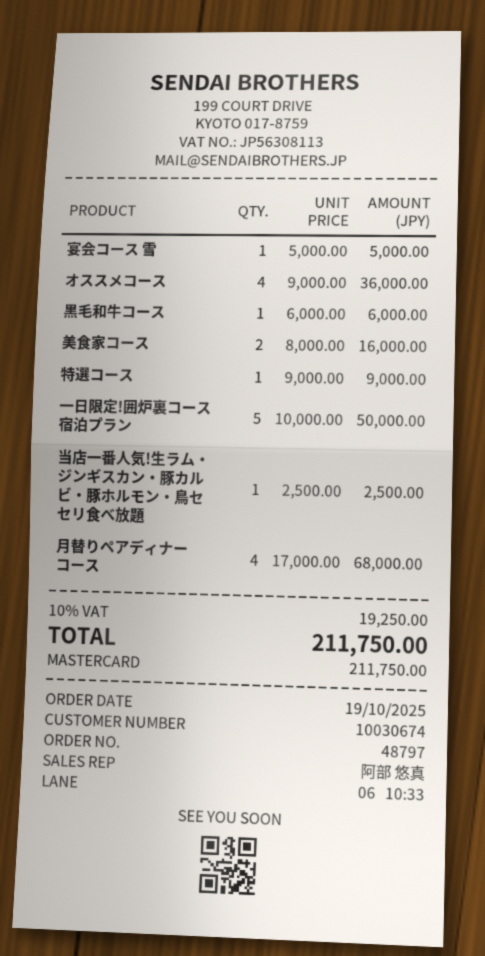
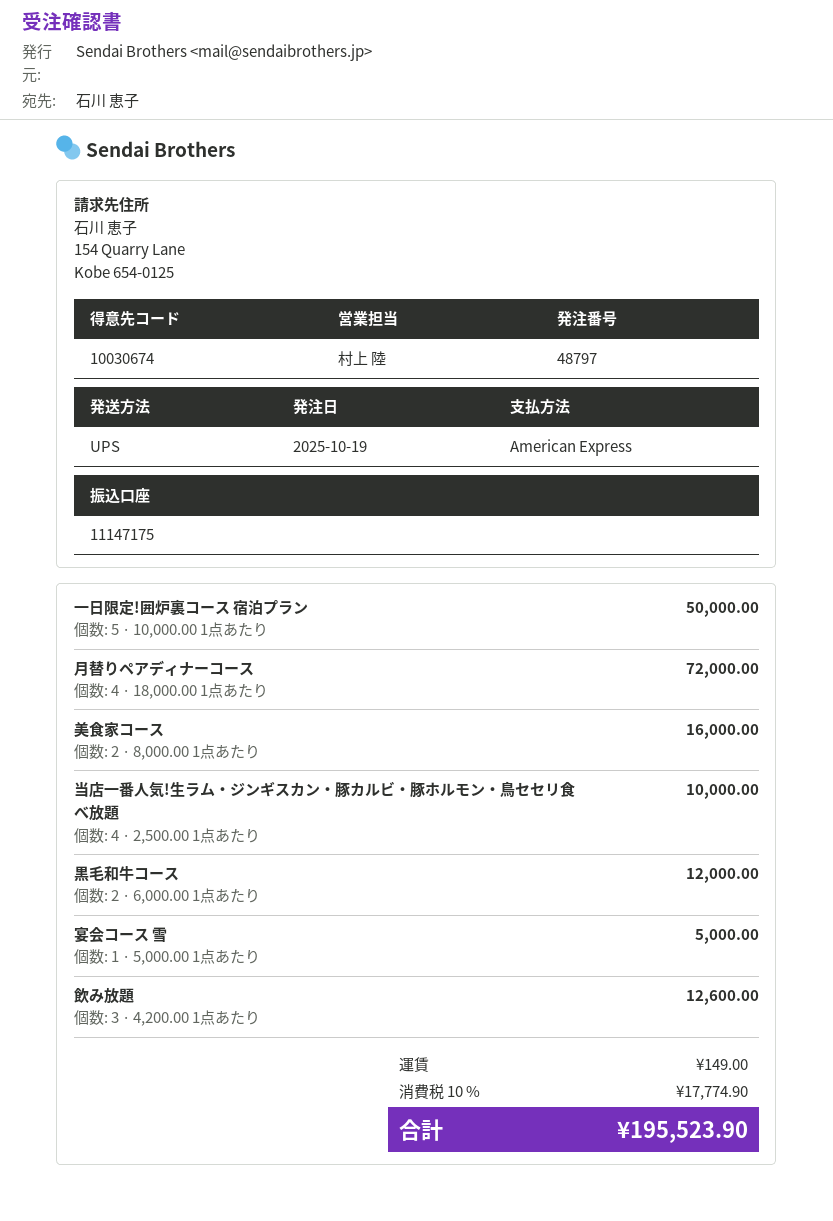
sales rep: 阿部 悠真 -> 村上 陸
payment method: Mastercard -> American Express
オススメコース: 4 x 9000.00 = 36000.00 -> none
黒毛和牛コース: 1 x 6000.00 = 6000.00 -> 2 x 6000.00 = 12000.00
特選コース: 1 x 9000.00 = 9000.00 -> none
当店一番人気!生ラム・ジンギスカン・豚カルビ・豚ホルモン・鳥セセリ食べ放題: 1 x 2500.00 = 2500.00 -> 4 x 2500.00 = 10000.00
月替りペアディナーコース: 4 x 17000.00 = 68000.00 -> 4 x 18000.00 = 72000.00
飲み放題: none -> 3 x 4200.00 = 12600.00
shipping: none -> 149.00
tax: 10% = 19250.00 -> 10% = 17774.90
total: 211750.00 -> 195523.90

